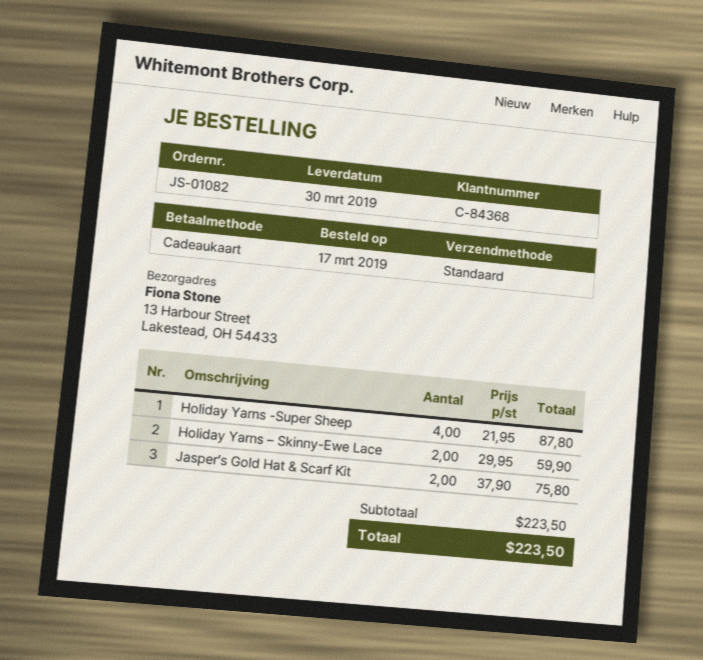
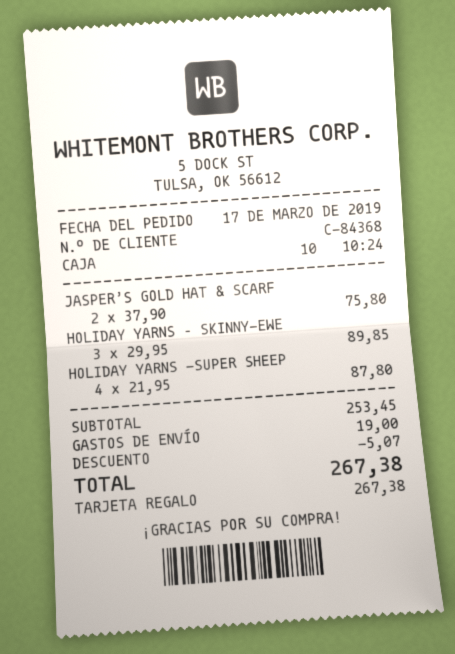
Holiday Yarns – Skinny-Ewe Lace: 2 x 29.95 = 59.90 -> 3 x 29.95 = 89.85
subtotal: 223.50 -> 253.45
discount: none -> 5.07
shipping: none -> 19.00
total: 223.50 -> 267.38

